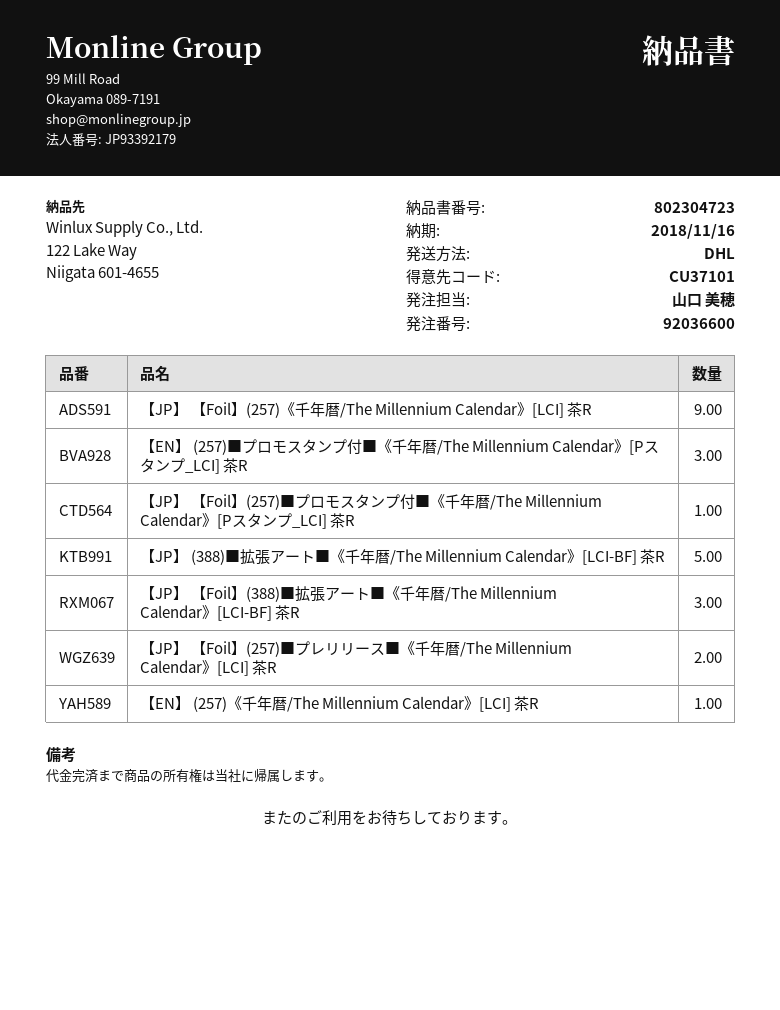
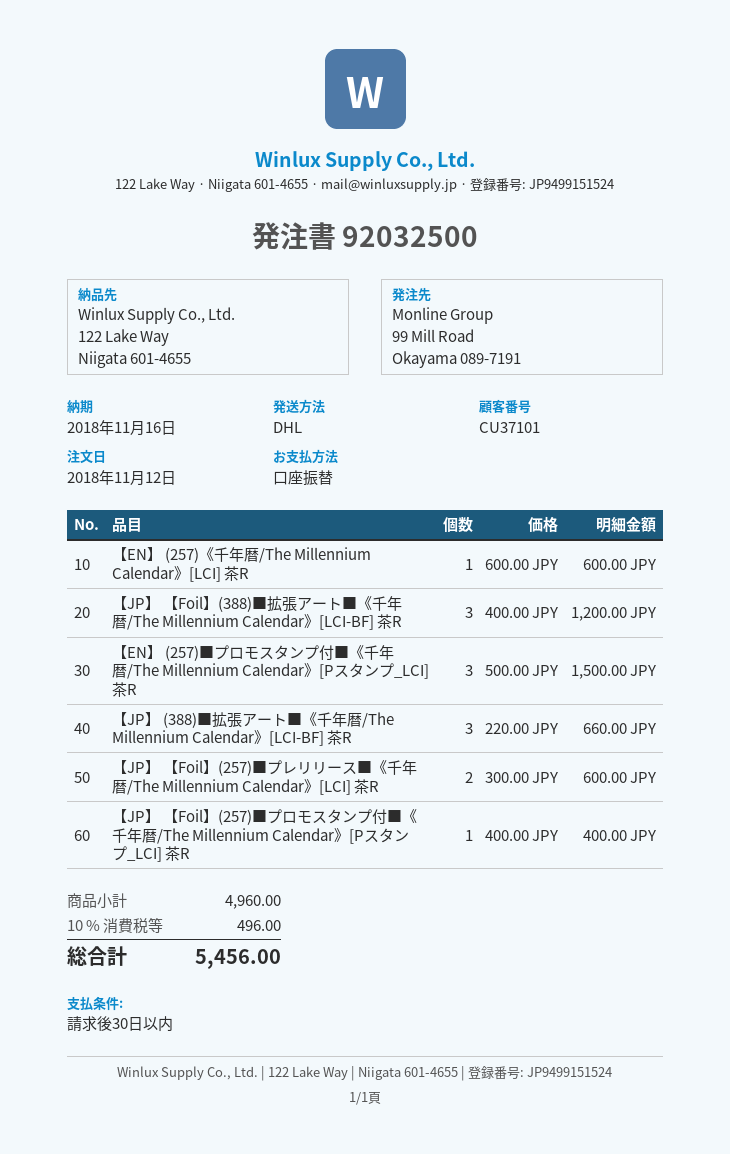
order number: 92036600 -> 92032500
【JP】 【Foil】(257)《千年暦/The Millennium Calendar》[LCI] 茶R: 9 -> none
【JP】 (388)■拡張アート■《千年暦/The Millennium Calendar》[LCI-BF] 茶R: 5 -> 3

